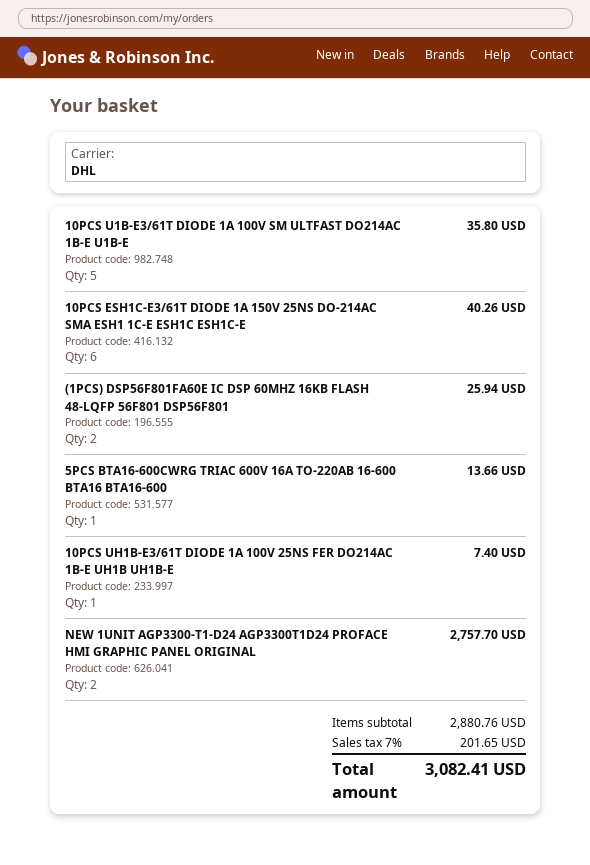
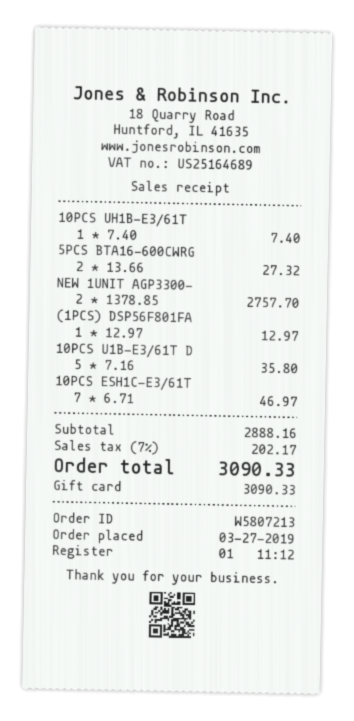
10PCS ESH1C-E3/61T DIODE 1A 150V 25NS DO-214AC SMA ESH1 1C-E ESH1C ESH1C-E: 6 for 40.26 -> 7 for 46.97
(1PCS) DSP56F801FA60E IC DSP 60MHZ 16KB FLASH 48-LQFP 56F801 DSP56F801: 2 for 25.94 -> 1 for 12.97
5PCS BTA16-600CWRG TRIAC 600V 16A TO-220AB 16-600 BTA16 BTA16-600: 1 for 13.66 -> 2 for 27.32
subtotal: 2880.76 -> 2888.16
tax: 7% = 201.65 -> 7% = 202.17
total: 3082.41 -> 3090.33

